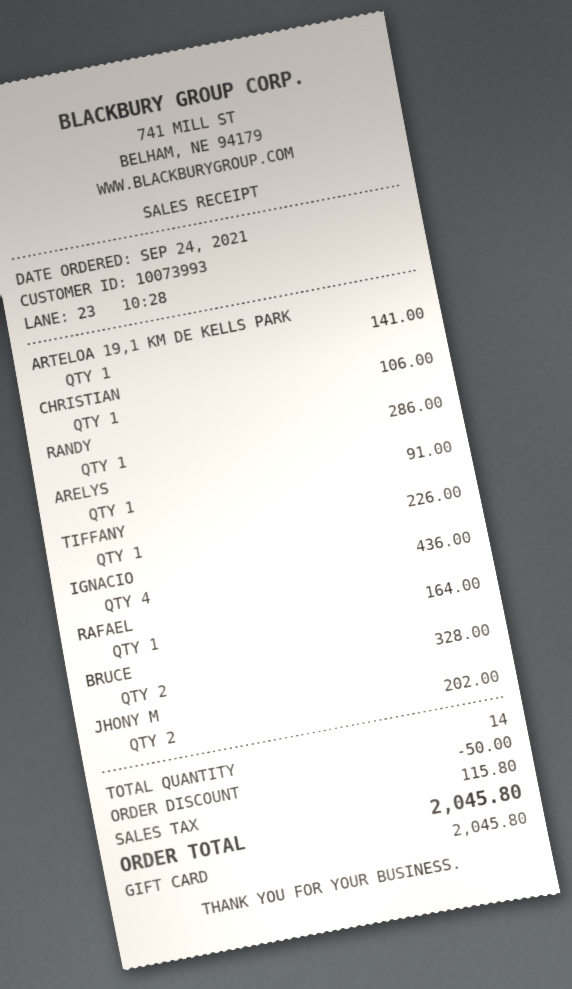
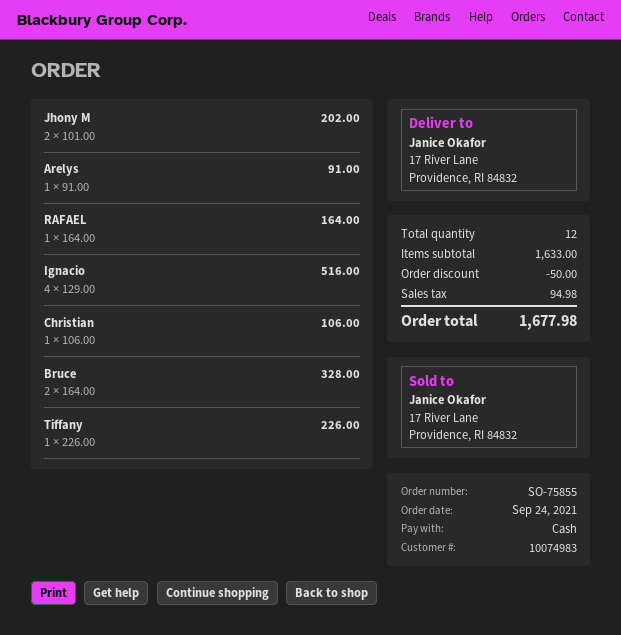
customer number: 10073993 -> 10074983
payment method: gift card -> cash
ARTELOA 19,1 KM DE KELLS PARK: 1 for 141.00 -> none
RANDY: 1 for 286.00 -> none
IGNACIO: 4 for 436.00 -> 4 for 516.00
total quantity: 14 -> 12
tax: 115.80 -> 94.98
total: 2045.80 -> 1677.98

